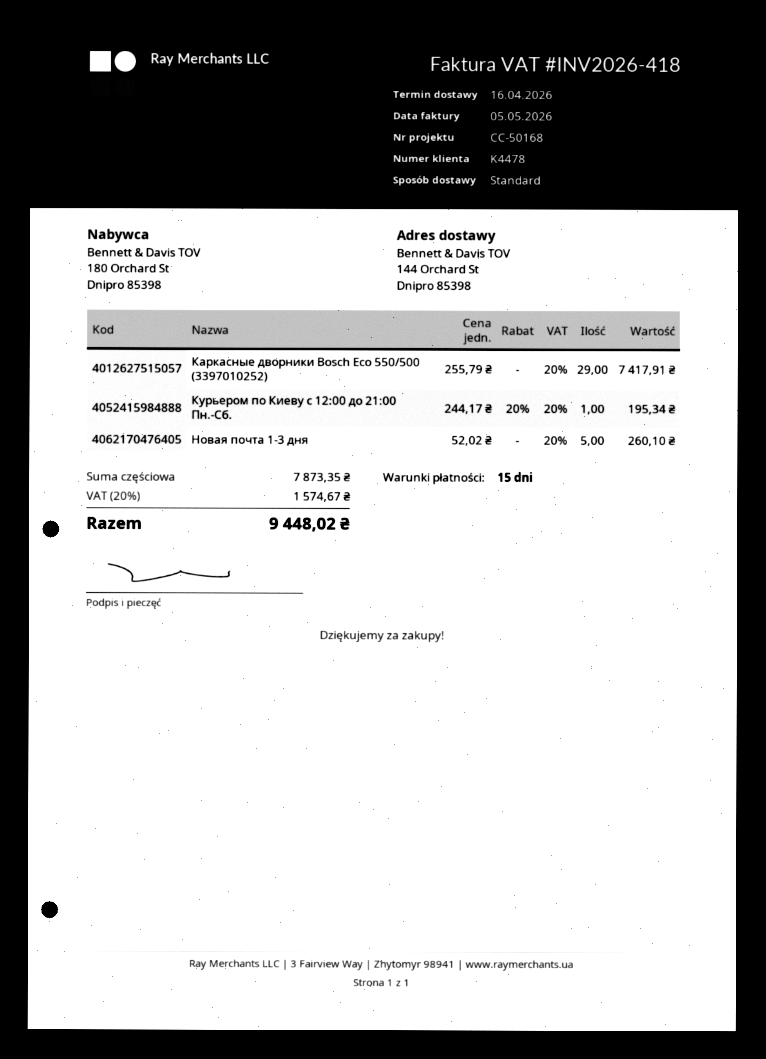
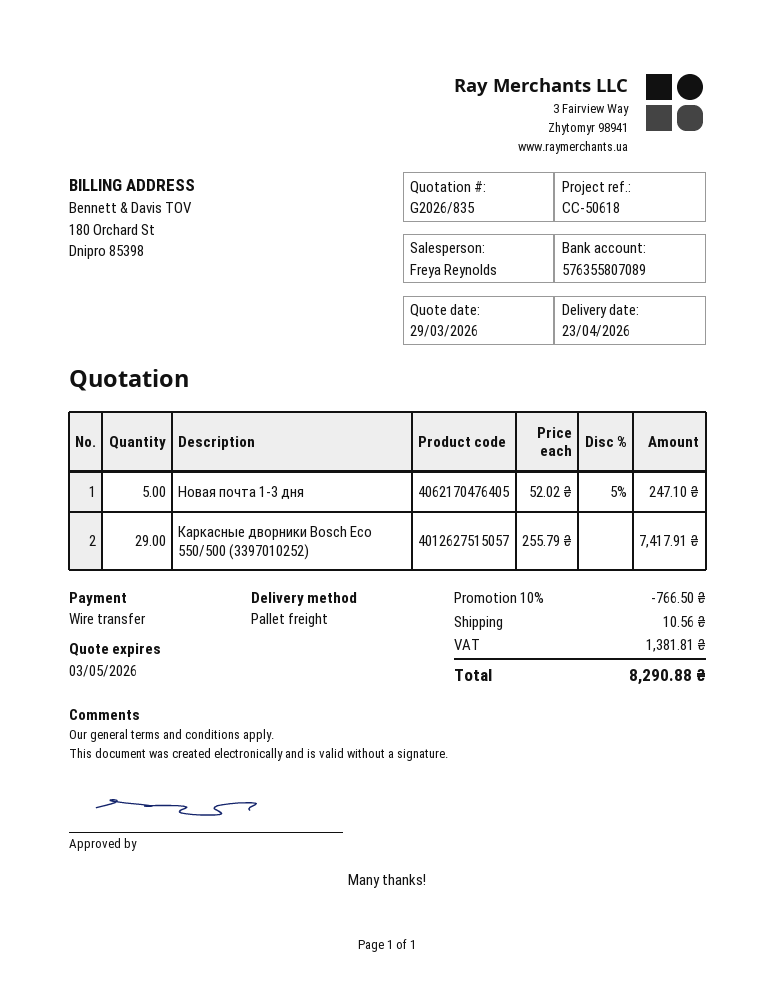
delivery date: 2026-04-16 -> 2026-04-23
reference: CC-50168 -> CC-50618
shipping method: standard -> pallet freight
Курьером по Киеву с 12:00 до 21:00 Пн.-Сб.: 1 x 244.17 - 20% = 195.34 -> none
Новая почта 1-3 дня: 5 x 52.02 = 260.10 -> 5 x 52.02 - 5% = 247.10
discount: none -> 10% = 766.50
shipping: none -> 10.56
tax: 1574.67 -> 1381.81
total: 9448.02 -> 8290.88

